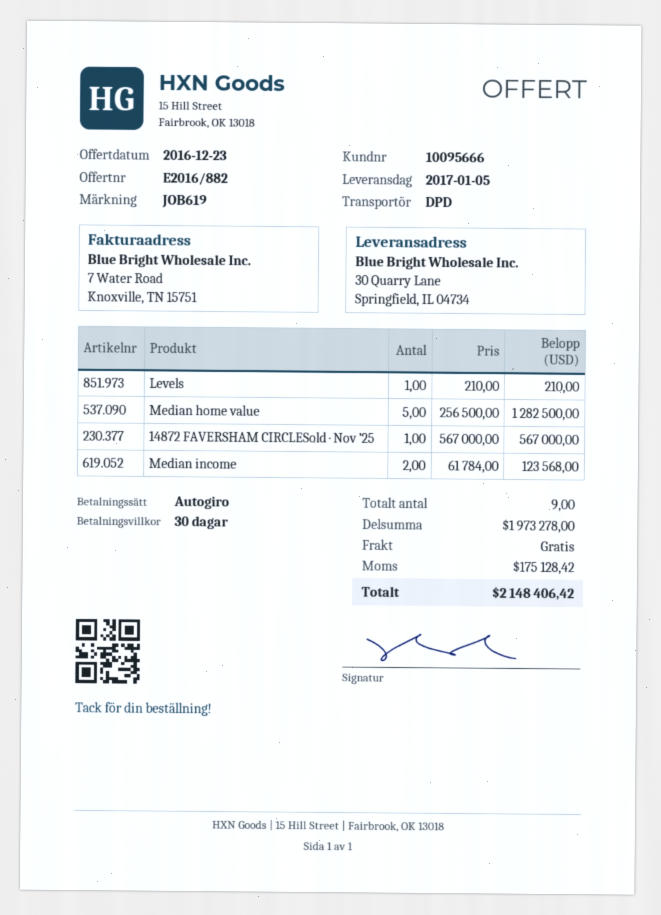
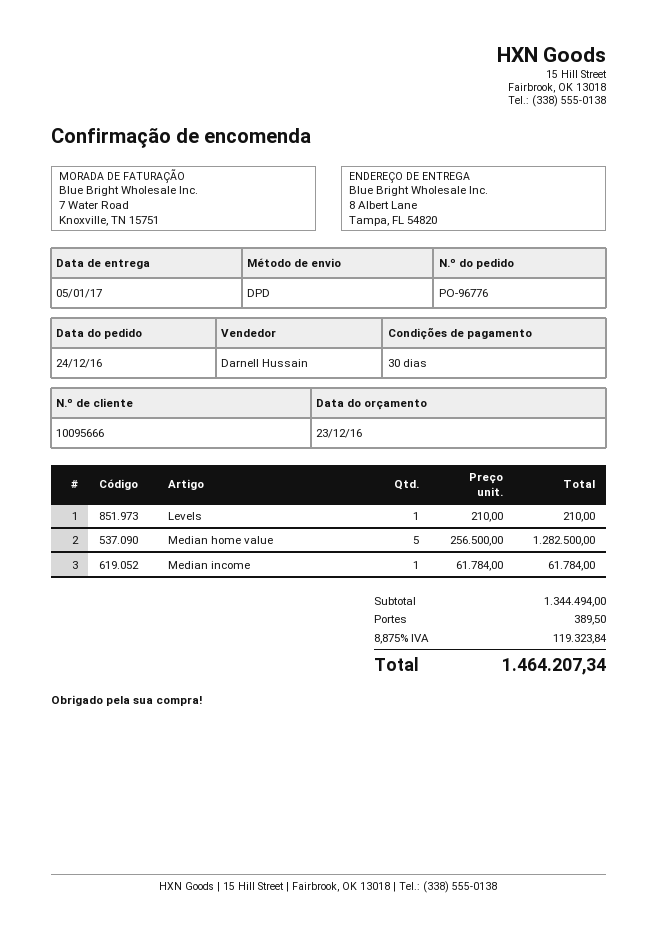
ship to: 30 Quarry Lane, Springfield, IL 04734 -> 8 Albert Lane, Tampa, FL 54820
14872 FAVERSHAM CIRCLESold · Nov ’25: 1 x 567000.00 = 567000.00 -> none
Median income: 2 x 61784.00 = 123568.00 -> 1 x 61784.00 = 61784.00
subtotal: 1973278.00 -> 1344494.00
shipping: 0.00 -> 389.50
tax: 175128.42 -> 119323.84
total: 2148406.42 -> 1464207.34

